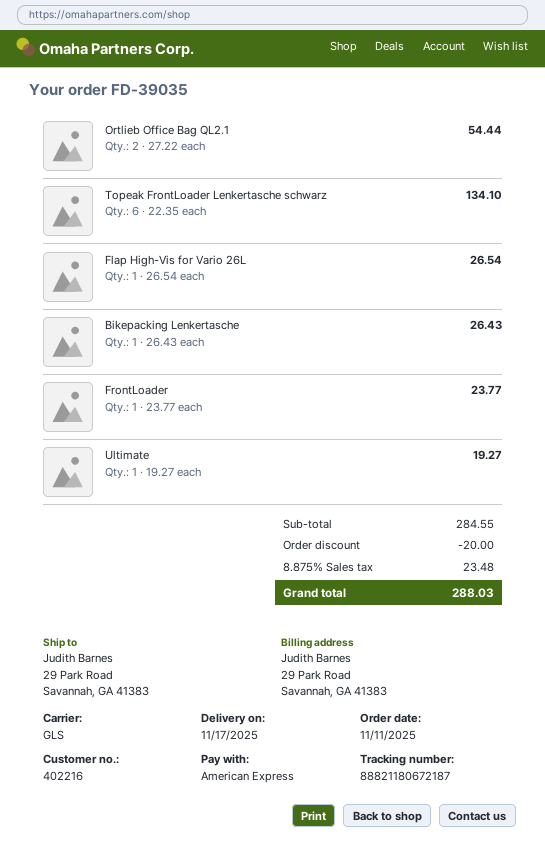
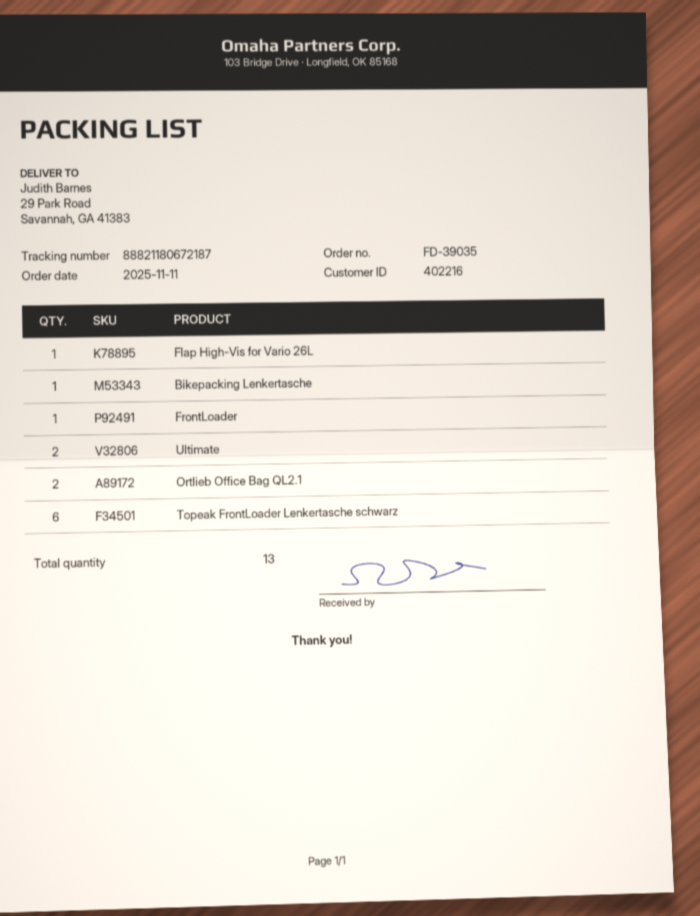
Ultimate: 1 -> 2

